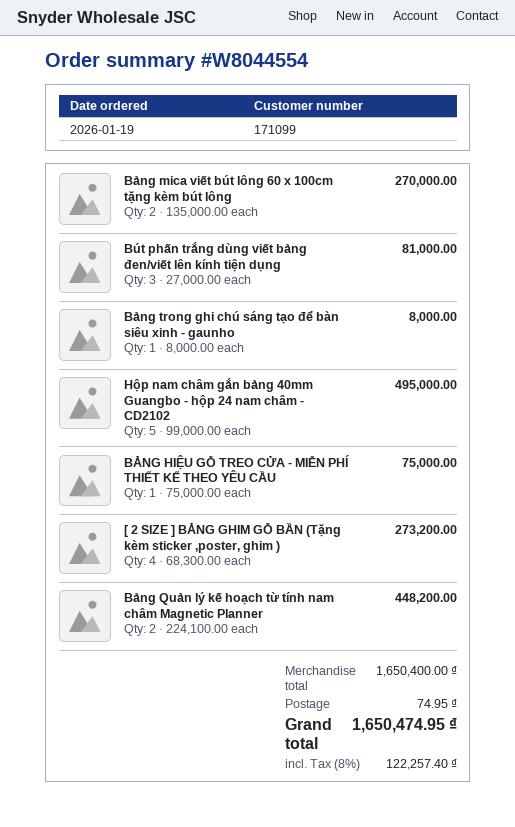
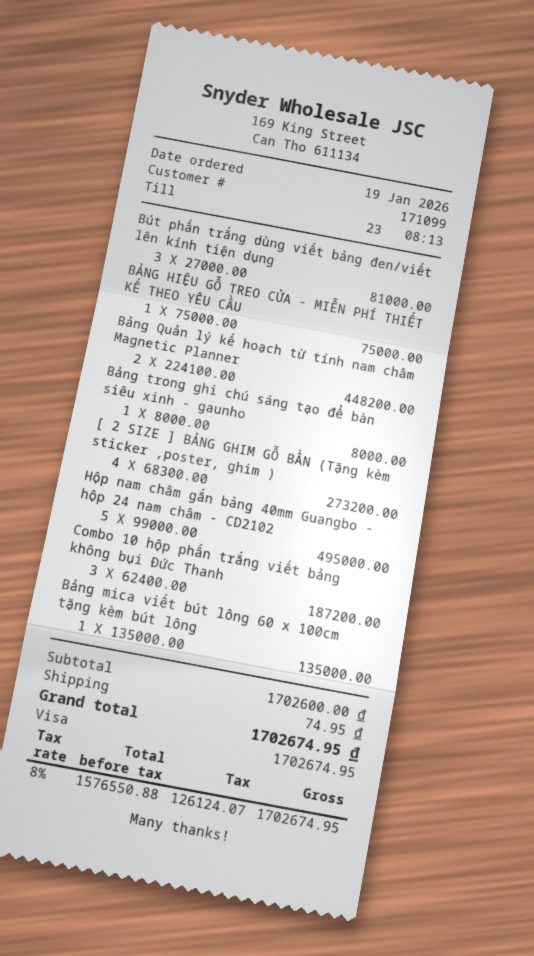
Bảng mica viết bút lông 60 x 100cm tặng kèm bút lông: 2 x 135000.00 = 270000.00 -> 1 x 135000.00 = 135000.00
Combo 10 hộp phấn trắng viết bảng không bụi Đức Thanh: none -> 3 x 62400.00 = 187200.00
subtotal: 1650400.00 -> 1702600.00
tax: 8% = 122257.40 -> 8% = 126124.07
total: 1650474.95 -> 1702674.95

